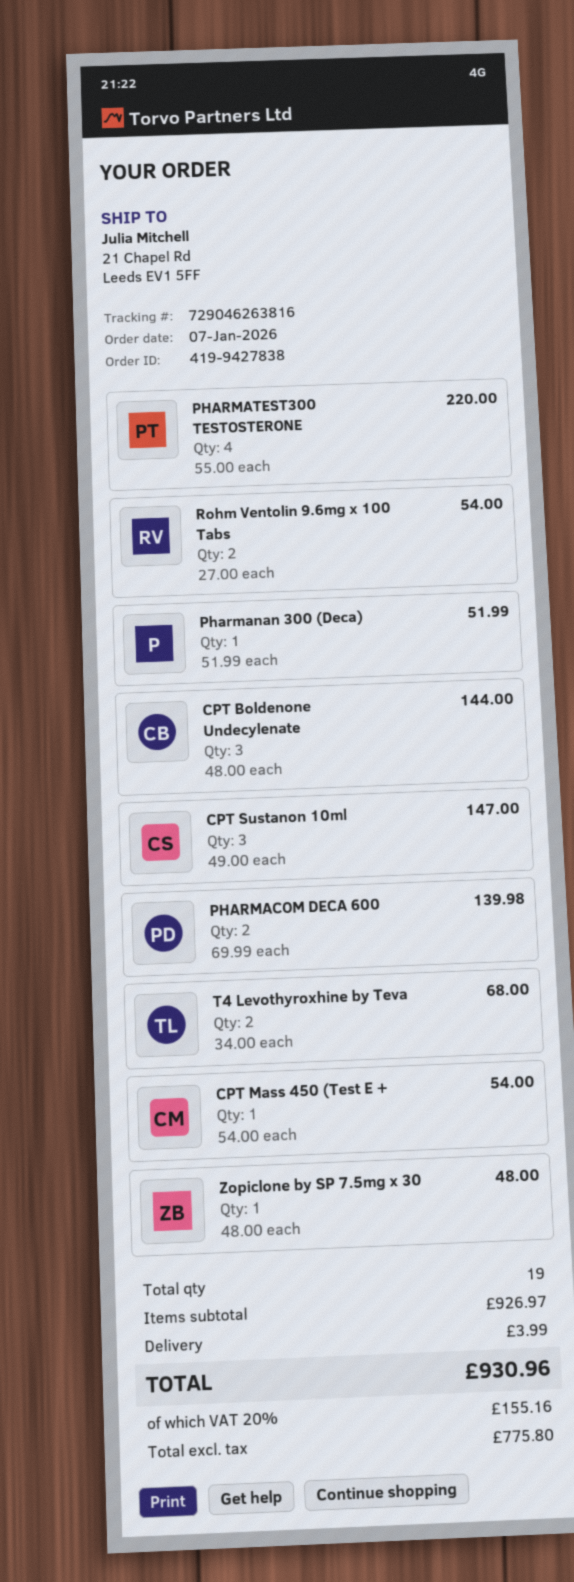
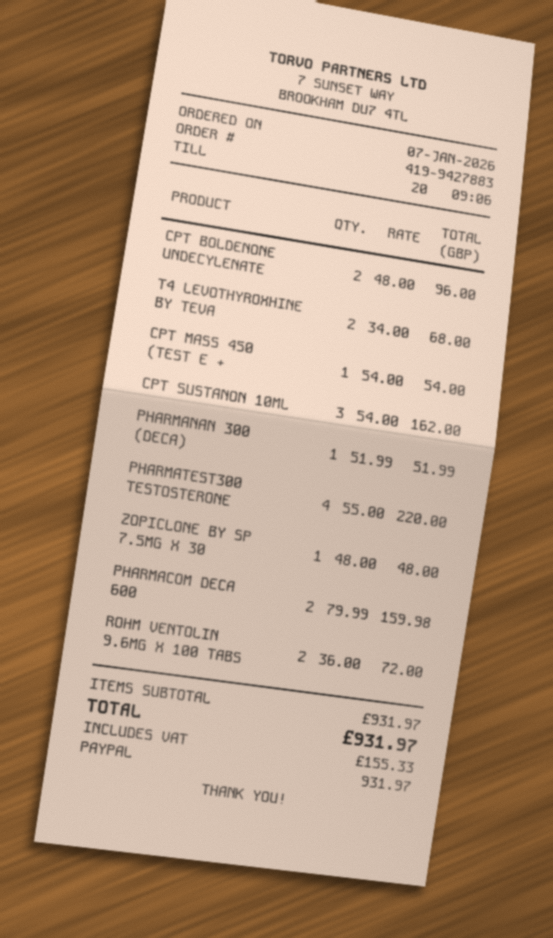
order number: 419-9427838 -> 419-9427883
Rohm Ventolin 9.6mg x 100 Tabs: 2 x 27.00 = 54.00 -> 2 x 36.00 = 72.00
CPT Boldenone Undecylenate: 3 x 48.00 = 144.00 -> 2 x 48.00 = 96.00
CPT Sustanon 10ml: 3 x 49.00 = 147.00 -> 3 x 54.00 = 162.00
PHARMACOM DECA 600: 2 x 69.99 = 139.98 -> 2 x 79.99 = 159.98
subtotal: 926.97 -> 931.97
shipping: 3.99 -> none
tax: 155.16 -> 155.33
total: 930.96 -> 931.97

